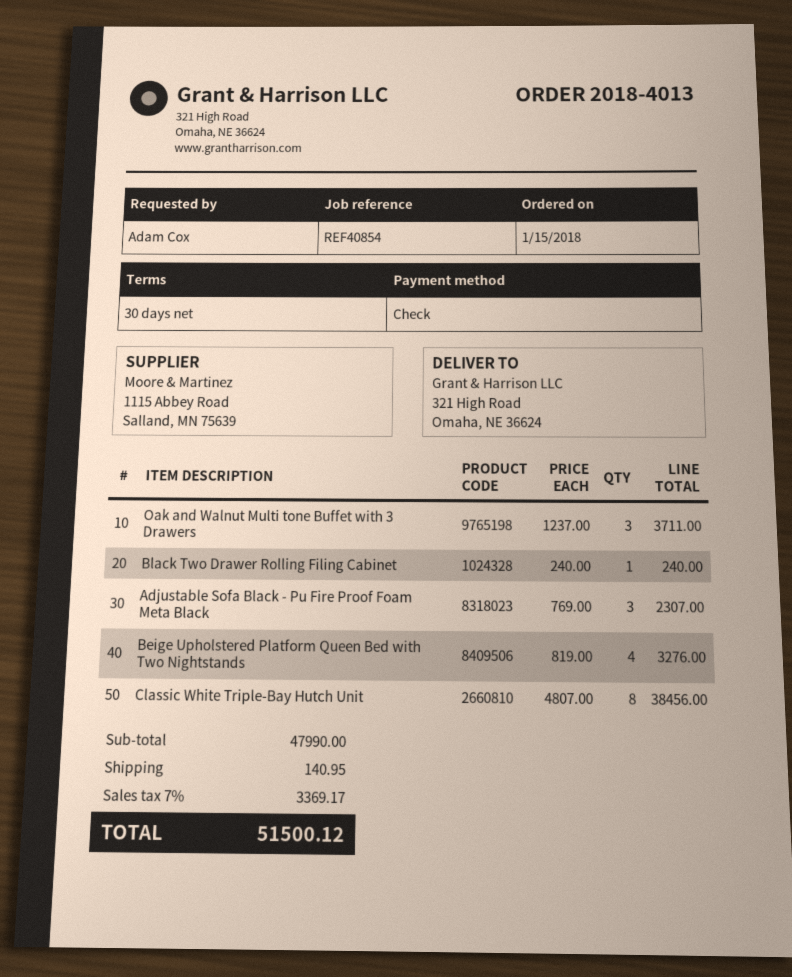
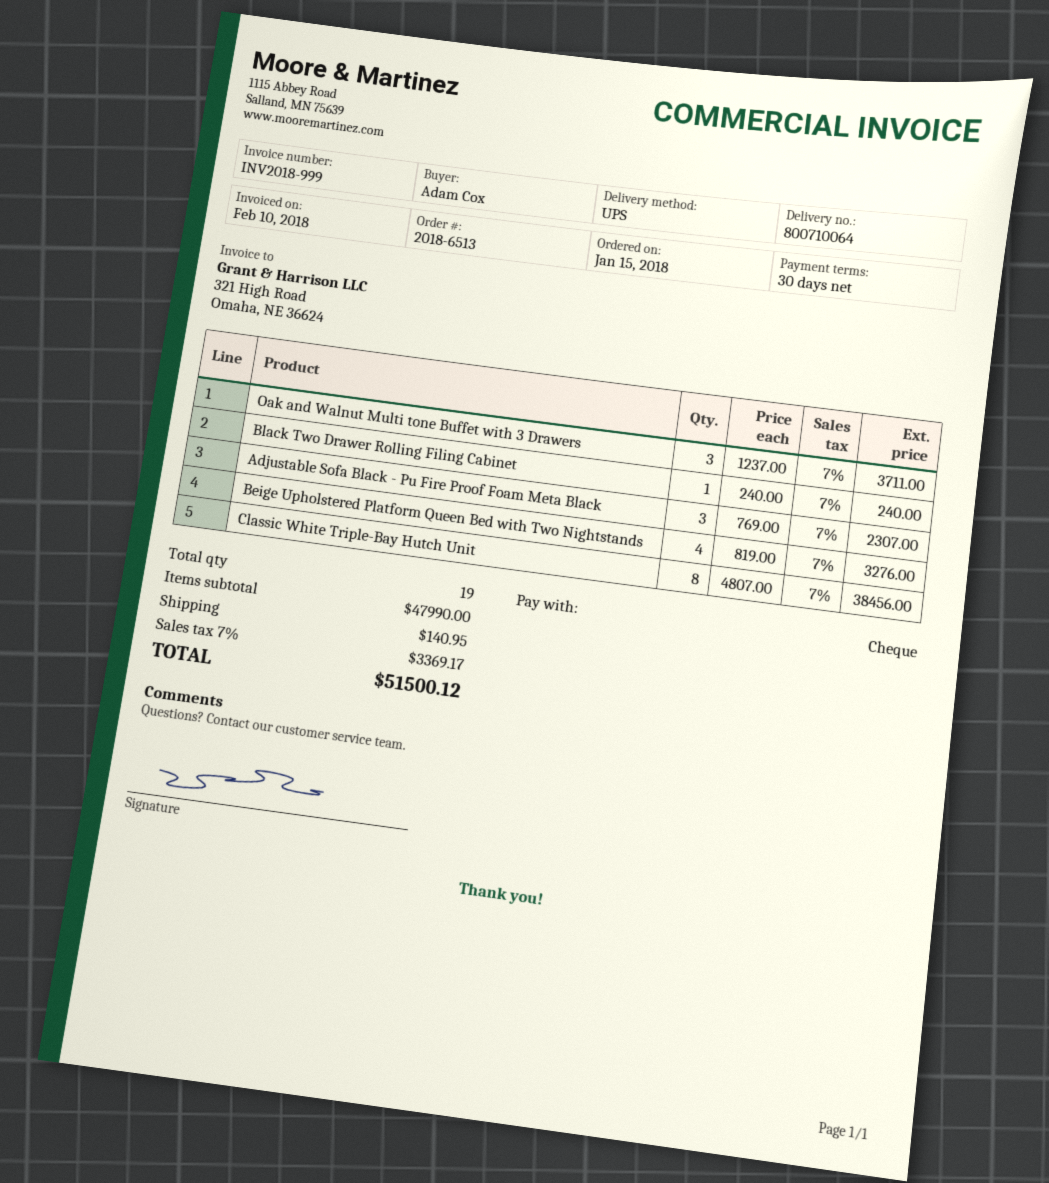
order number: 2018-4013 -> 2018-6513

